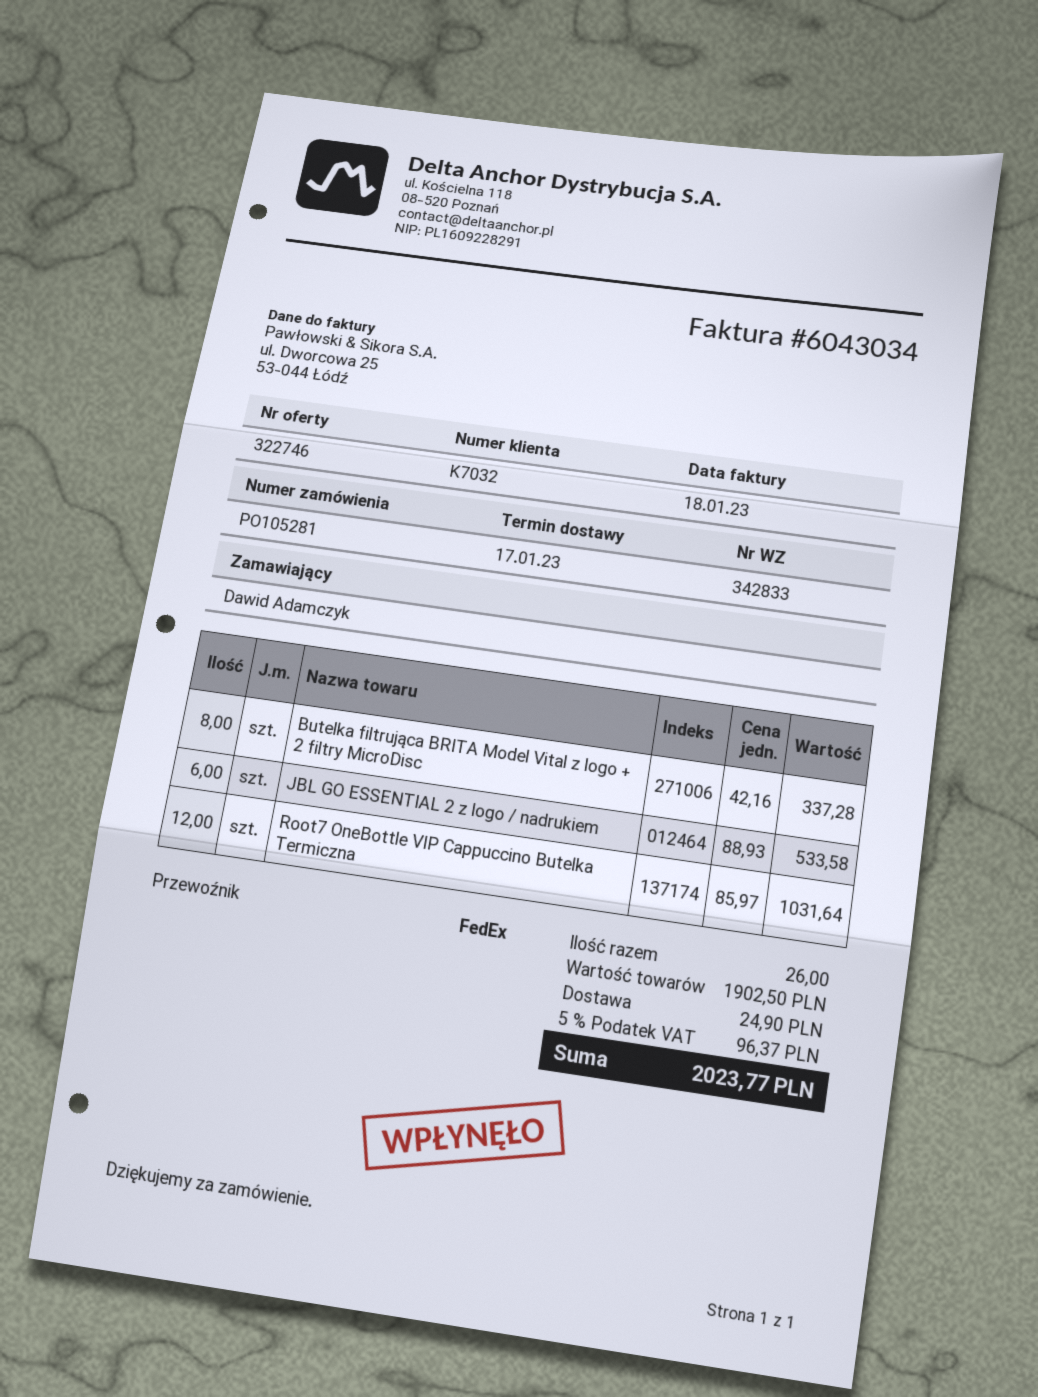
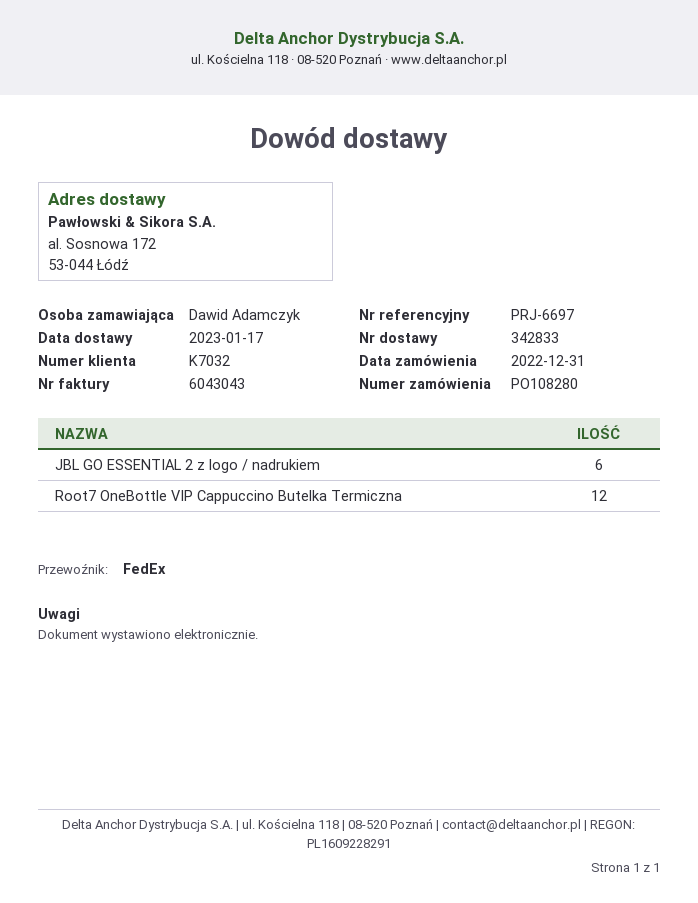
order number: PO105281 -> PO108280
invoice number: 6043034 -> 6043043
Butelka filtrująca BRITA Model Vital z logo + 2 filtry MicroDisc: 8 -> none

